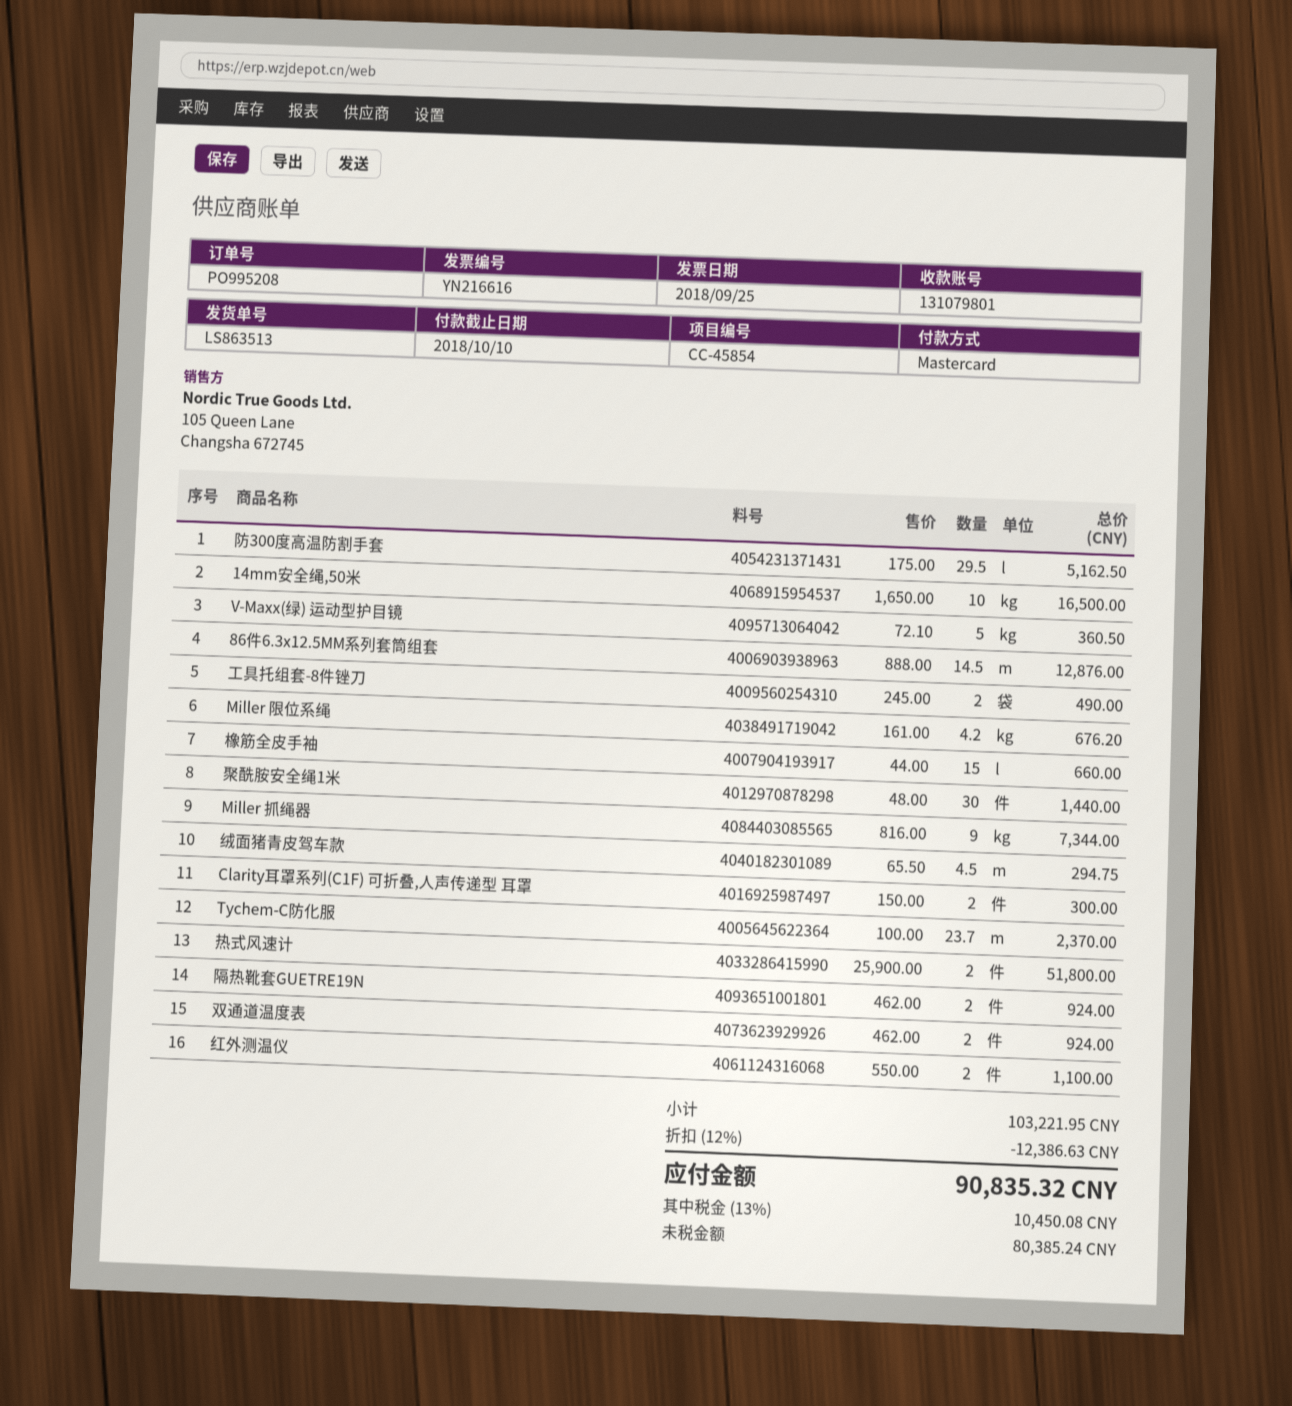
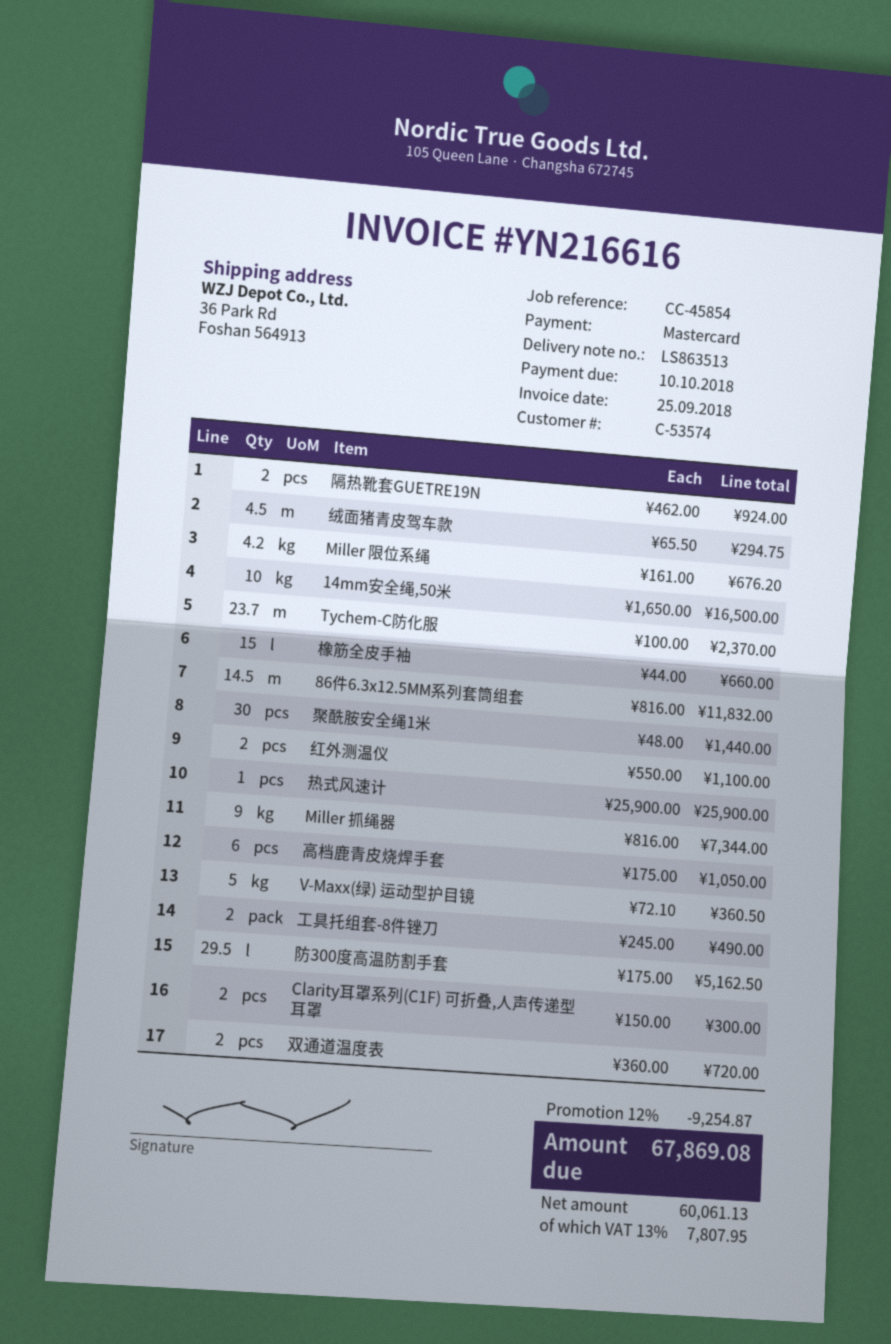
86件6.3x12.5MM系列套筒组套: 14.5 x 888.00 = 12876.00 -> 14.5 x 816.00 = 11832.00
热式风速计: 2 x 25900.00 = 51800.00 -> 1 x 25900.00 = 25900.00
双通道温度表: 2 x 462.00 = 924.00 -> 2 x 360.00 = 720.00
高档鹿青皮烧焊手套: none -> 6 x 175.00 = 1050.00
discount: 12% = 12386.63 -> 12% = 9254.87
net: 80385.24 -> 60061.13
tax: 13% = 10450.08 -> 13% = 7807.95
total: 90835.32 -> 67869.08

